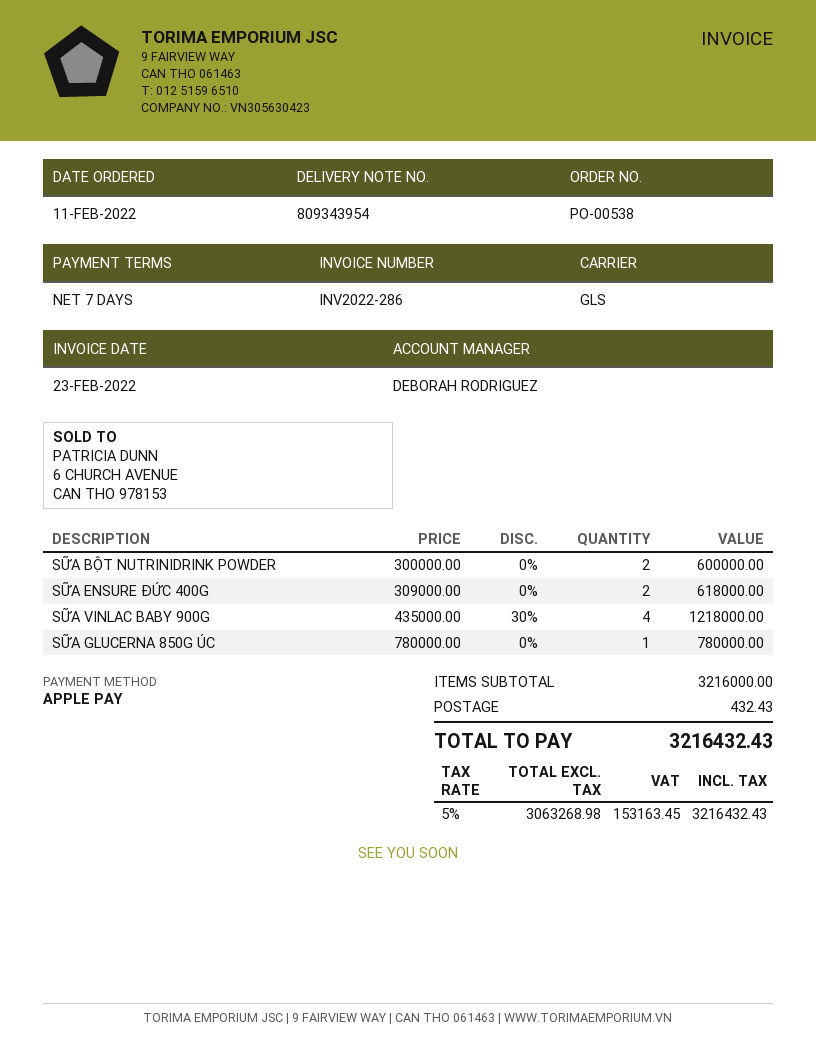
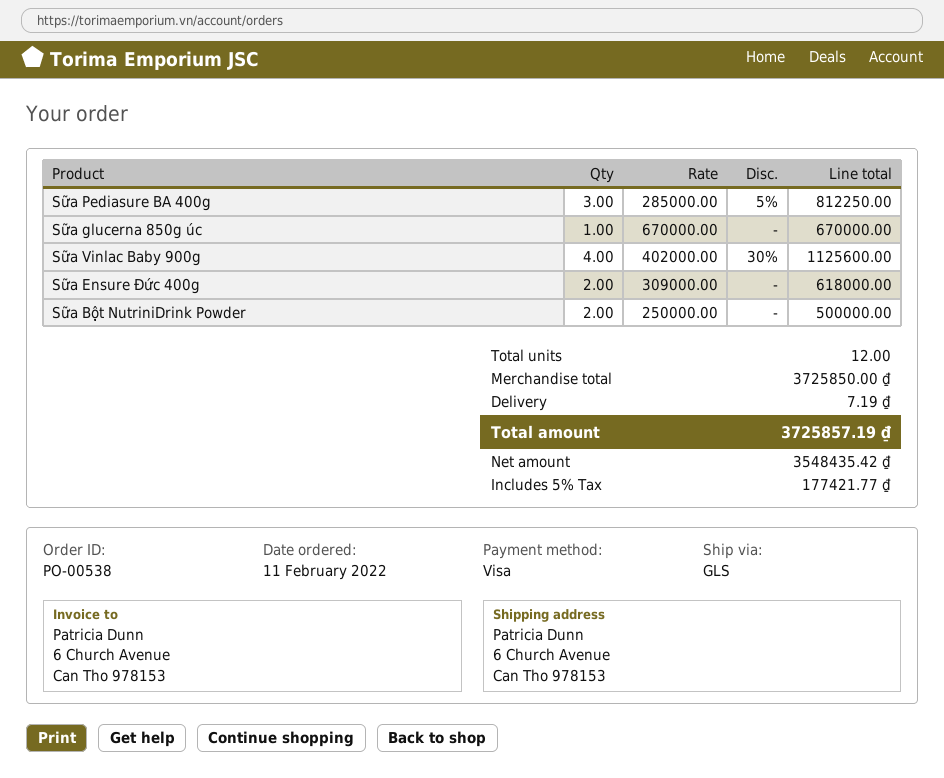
payment method: Apple Pay -> Visa
SỮA BỘT NUTRINIDRINK POWDER: 2 x 300000.00 = 600000.00 -> 2 x 250000.00 = 500000.00
SỮA VINLAC BABY 900G: 4 x 435000.00 - 30% = 1218000.00 -> 4 x 402000.00 - 30% = 1125600.00
SỮA GLUCERNA 850G ÚC: 1 x 780000.00 = 780000.00 -> 1 x 670000.00 = 670000.00
Sữa Pediasure BA 400g: none -> 3 x 285000.00 - 5% = 812250.00
subtotal: 3216000.00 -> 3725850.00
shipping: 432.43 -> 7.19
net: 3063268.98 -> 3548435.42
tax: 5% = 153163.45 -> 5% = 177421.77
total: 3216432.43 -> 3725857.19

